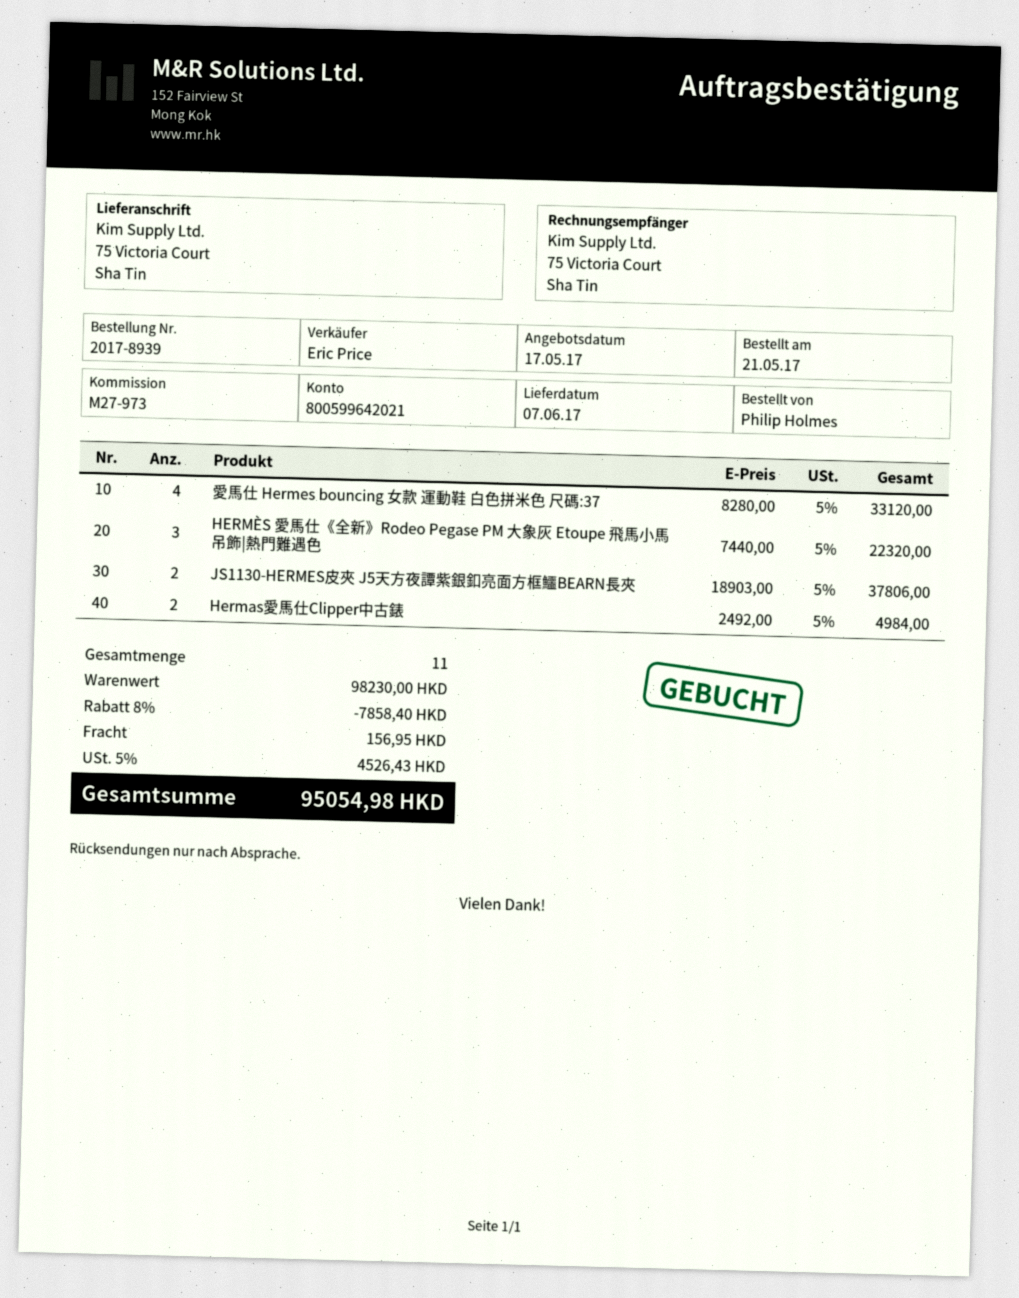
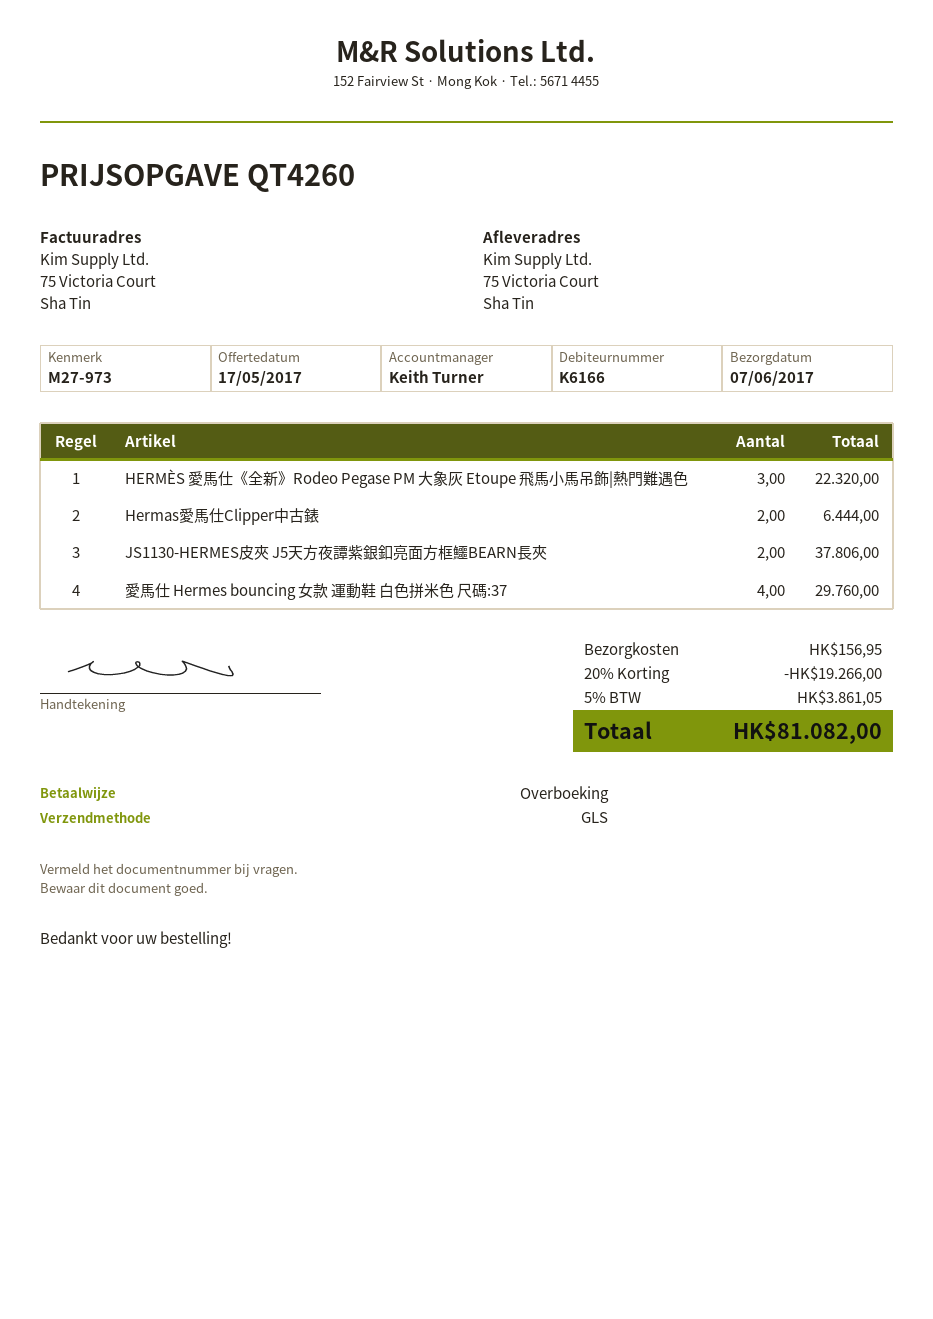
sales rep: Eric Price -> Keith Turner
愛馬仕 Hermes bouncing 女款 運動鞋 白色拼米色 尺碼:37: 4 for 33120.00 -> 4 for 29760.00
Hermas愛馬仕Clipper中古錶: 2 for 4984.00 -> 2 for 6444.00
discount: 8% = 7858.40 -> 20% = 19266.00
tax: 5% = 4526.43 -> 5% = 3861.05
total: 95054.98 -> 81082.00

